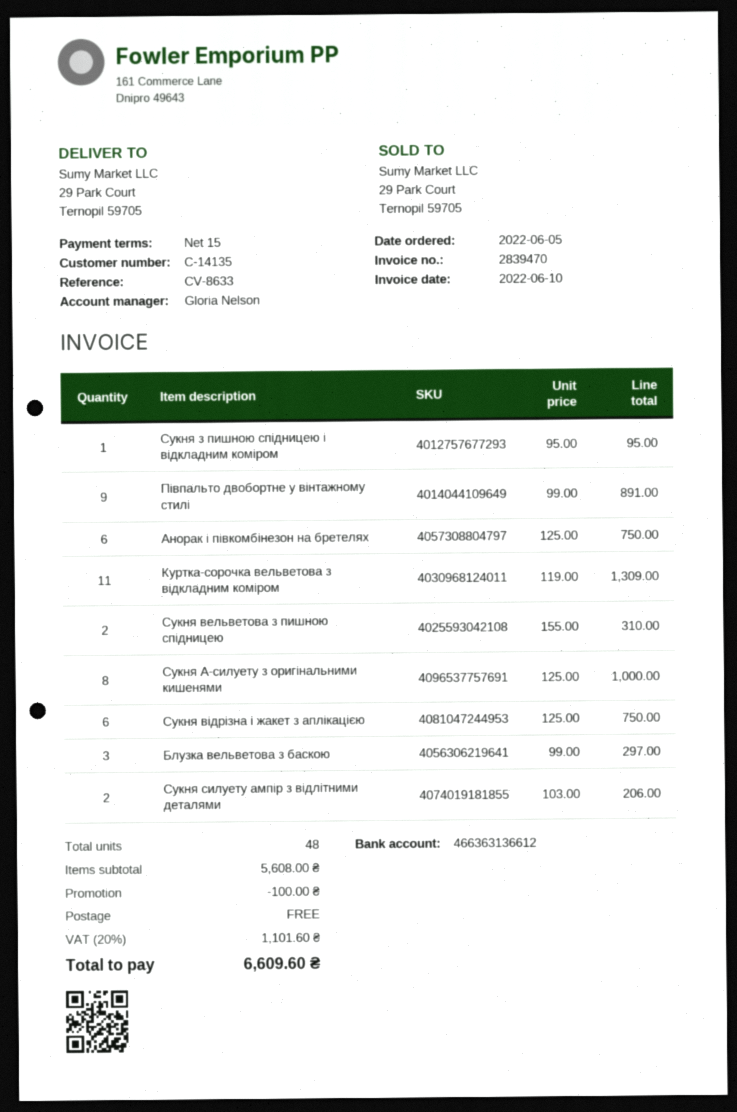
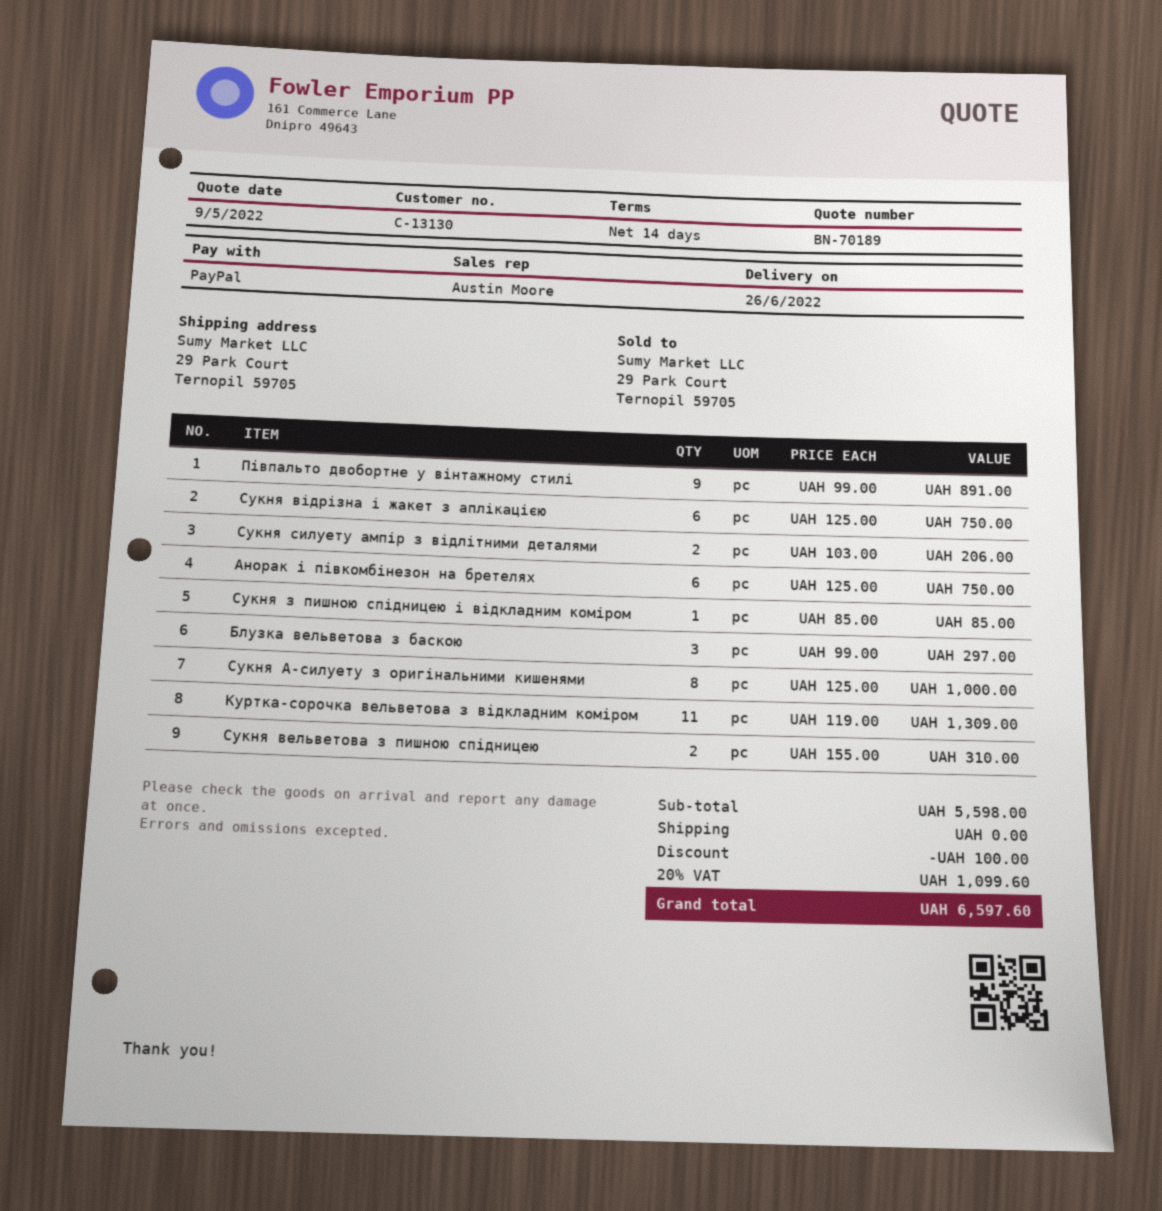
payment terms: 15 days -> 14 days
customer number: C-14135 -> C-13130
sales rep: Gloria Nelson -> Austin Moore
Сукня з пишною спідницею і відкладним коміром: 1 x 95.00 = 95.00 -> 1 x 85.00 = 85.00
subtotal: 5608.00 -> 5598.00
tax: 20% = 1101.60 -> 20% = 1099.60
total: 6609.60 -> 6597.60

